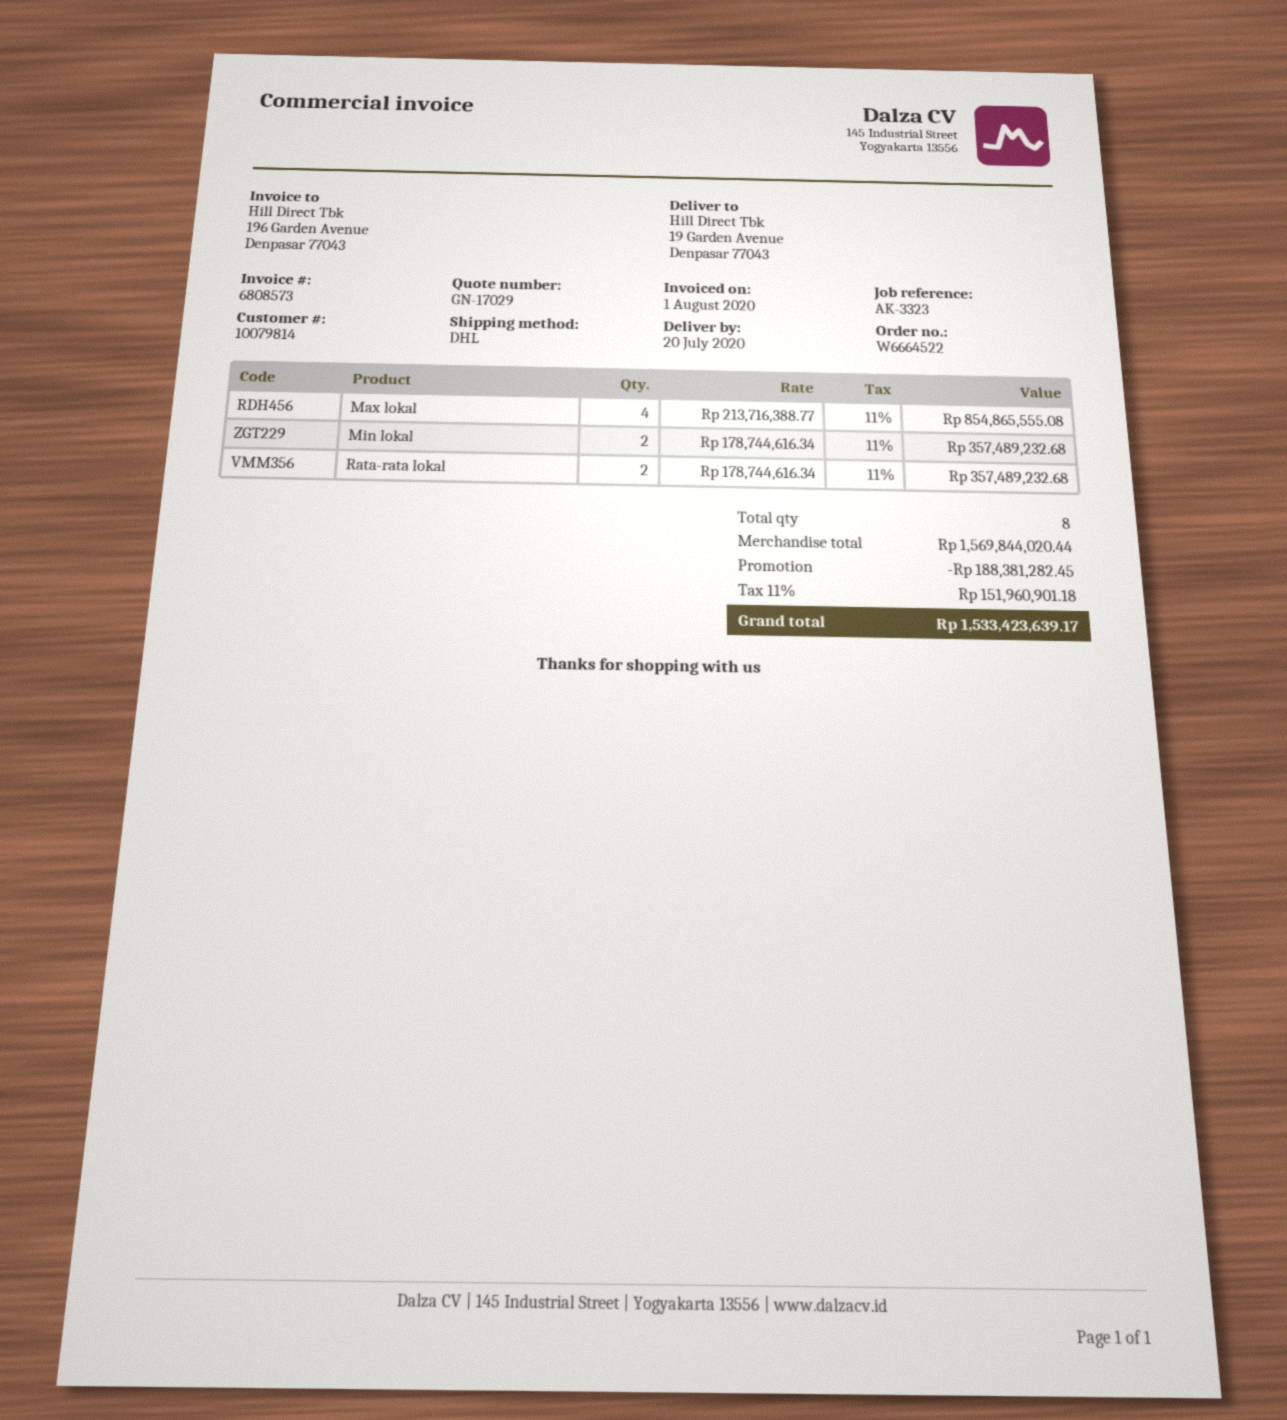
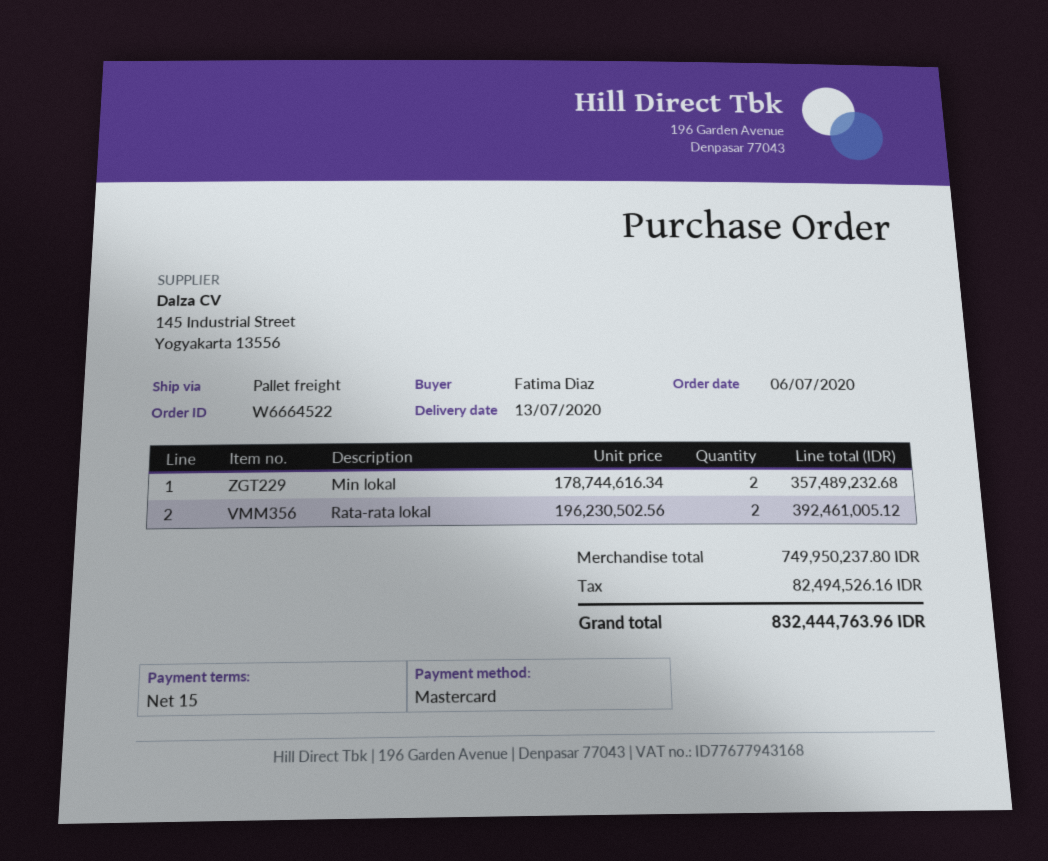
delivery date: 2020-07-20 -> 2020-07-13
shipping method: DHL -> pallet freight
Max lokal: 4 x 213716388.77 = 854865555.08 -> none
Rata-rata lokal: 2 x 178744616.34 = 357489232.68 -> 2 x 196230502.56 = 392461005.12
subtotal: 1569844020.44 -> 749950237.80
discount: 188381282.45 -> none
tax: 151960901.18 -> 82494526.16
total: 1533423639.17 -> 832444763.96

